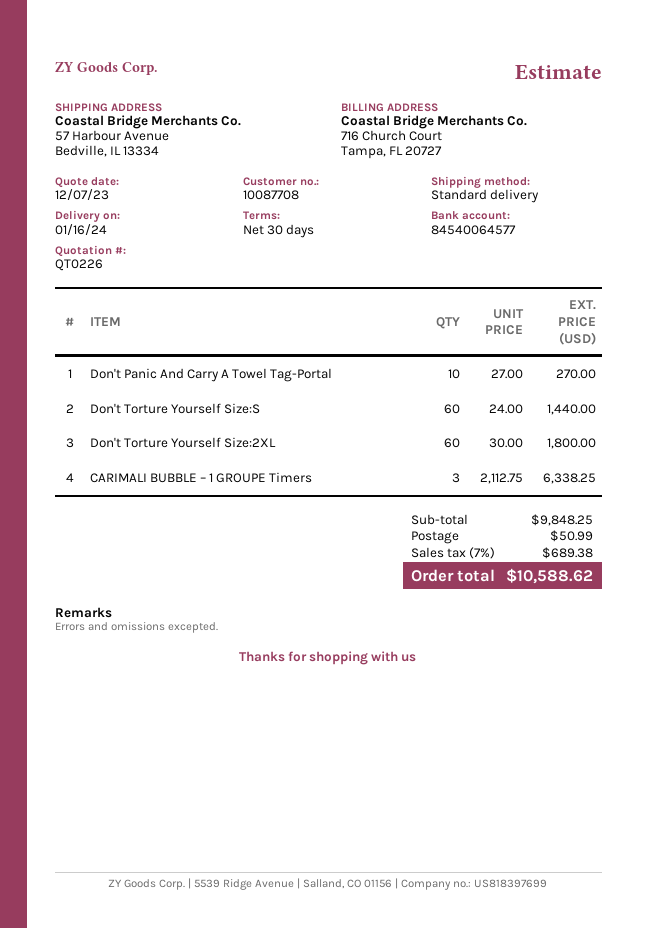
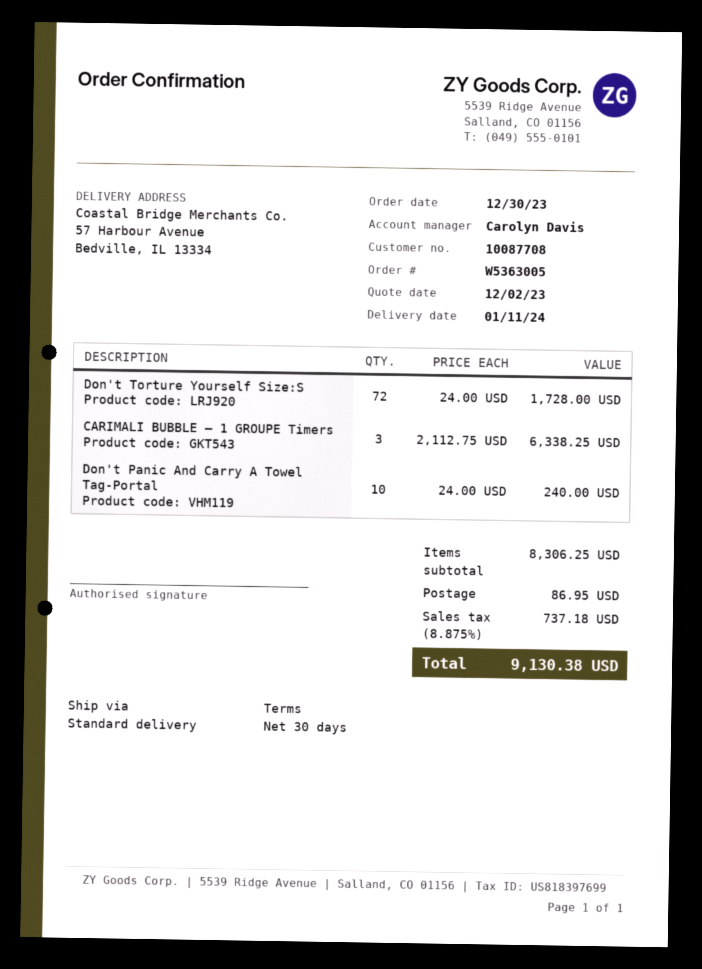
quote date: 2023-12-07 -> 2023-12-02
delivery date: 2024-01-16 -> 2024-01-11
Don't Panic And Carry A Towel Tag-Portal: 10 x 27.00 = 270.00 -> 10 x 24.00 = 240.00
Don't Torture Yourself Size:S: 60 x 24.00 = 1440.00 -> 72 x 24.00 = 1728.00
Don't Torture Yourself Size:2XL: 60 x 30.00 = 1800.00 -> none
subtotal: 9848.25 -> 8306.25
shipping: 50.99 -> 86.95
tax: 7% = 689.38 -> 8.875% = 737.18
total: 10588.62 -> 9130.38

